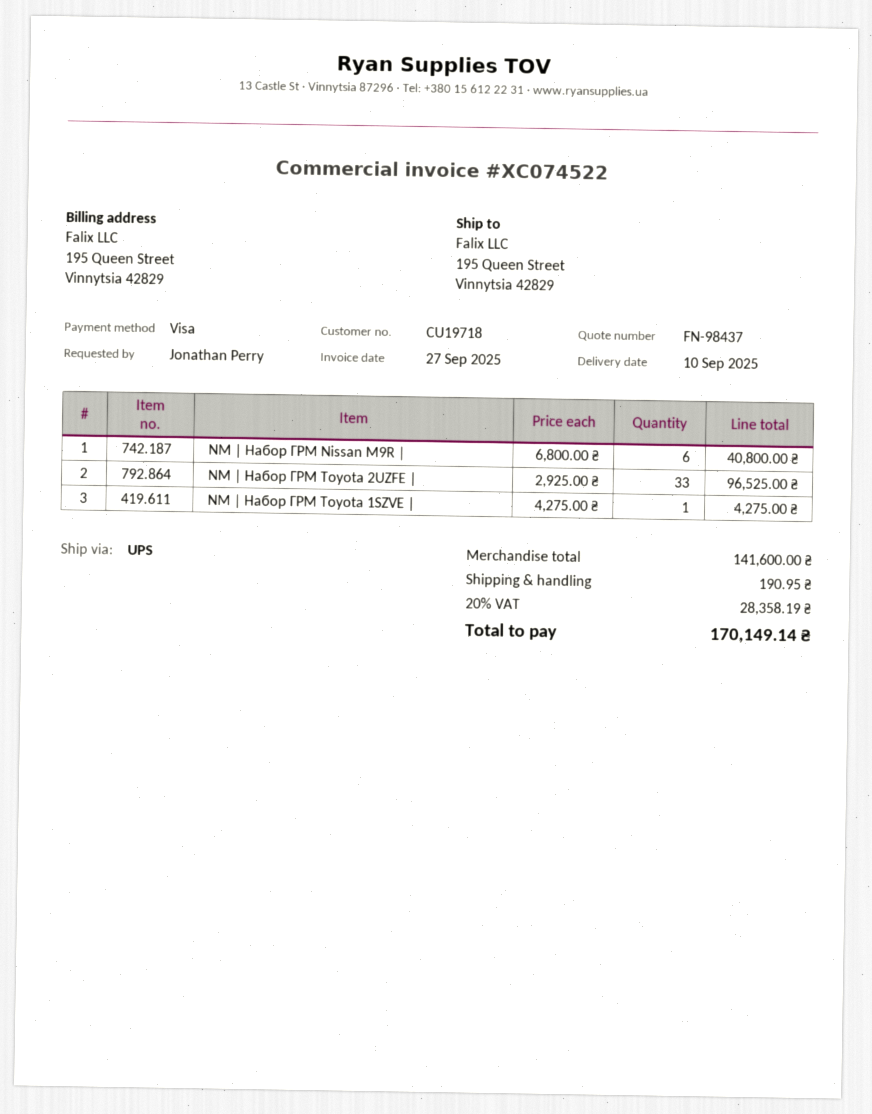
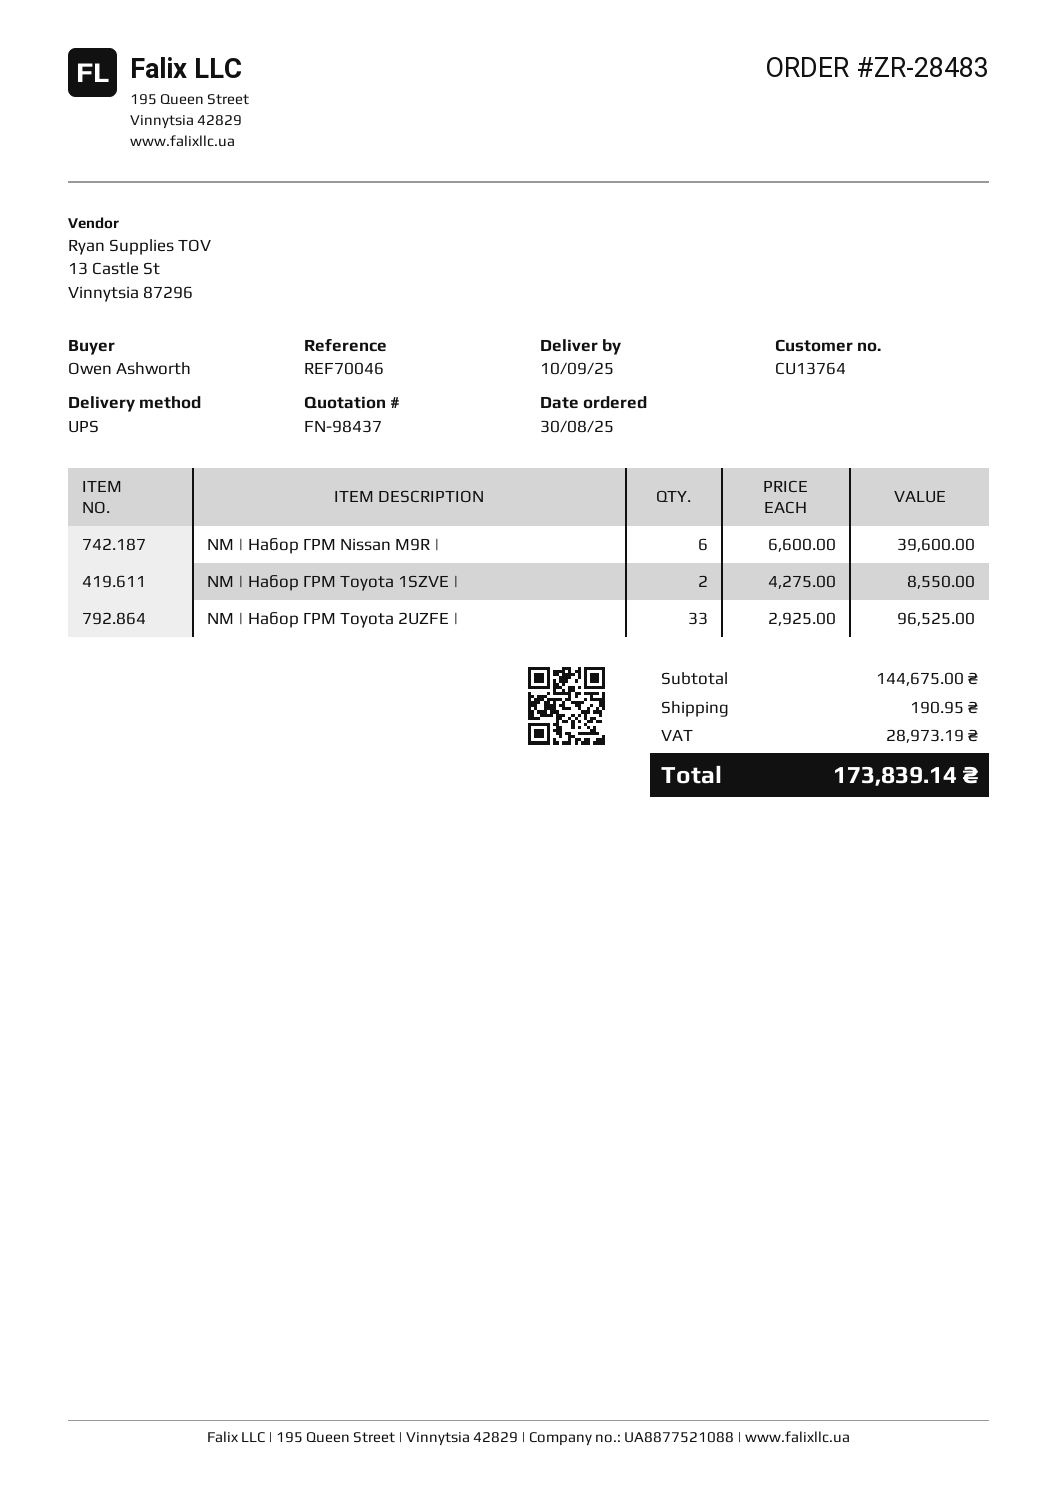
customer number: CU19718 -> CU13764
ordered by: Jonathan Perry -> Owen Ashworth
NM | Набор ГРМ Nissan M9R |: 6 x 6800.00 = 40800.00 -> 6 x 6600.00 = 39600.00
NM | Набор ГРМ Toyota 1SZVE |: 1 x 4275.00 = 4275.00 -> 2 x 4275.00 = 8550.00
subtotal: 141600.00 -> 144675.00
tax: 28358.19 -> 28973.19
total: 170149.14 -> 173839.14

